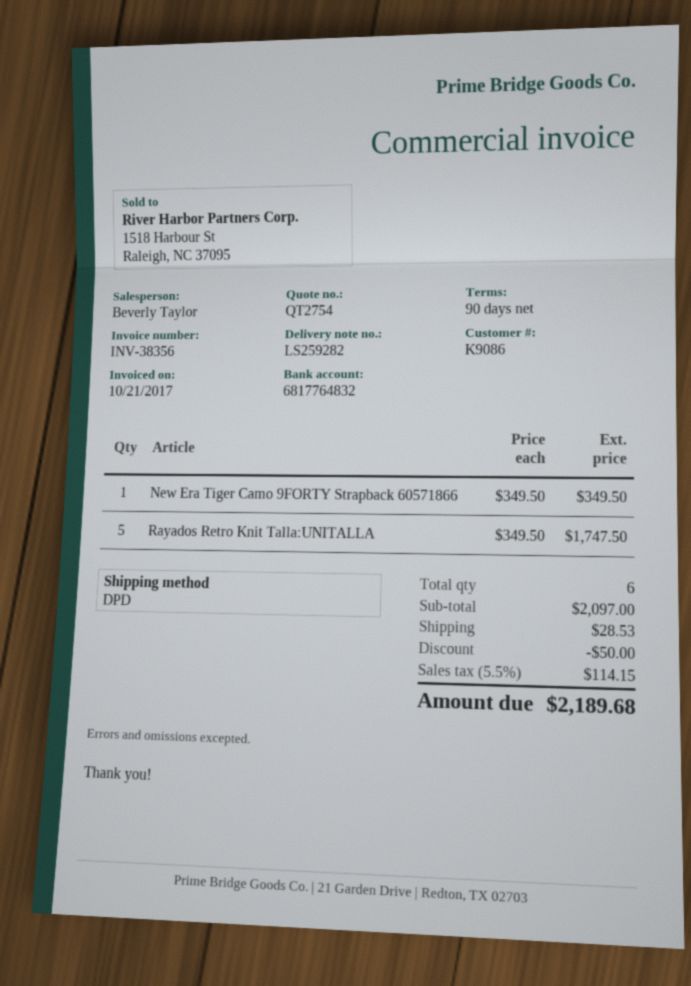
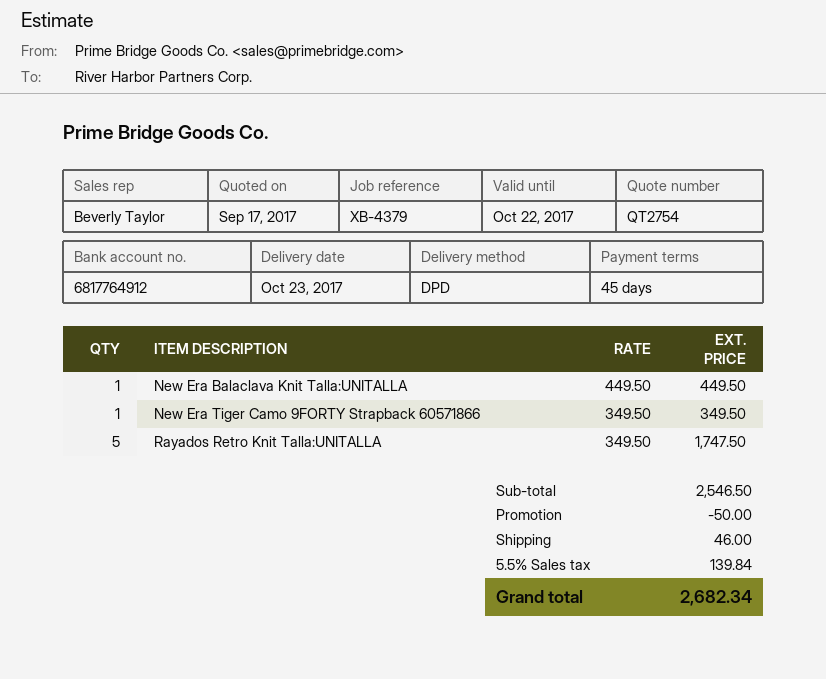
payment terms: 90 days -> 45 days
bank account: 6817764832 -> 6817764912
New Era Balaclava Knit Talla:UNITALLA: none -> 1 x 449.50 = 449.50
subtotal: 2097.00 -> 2546.50
shipping: 28.53 -> 46.00
tax: 5.5% = 114.15 -> 5.5% = 139.84
total: 2189.68 -> 2682.34

